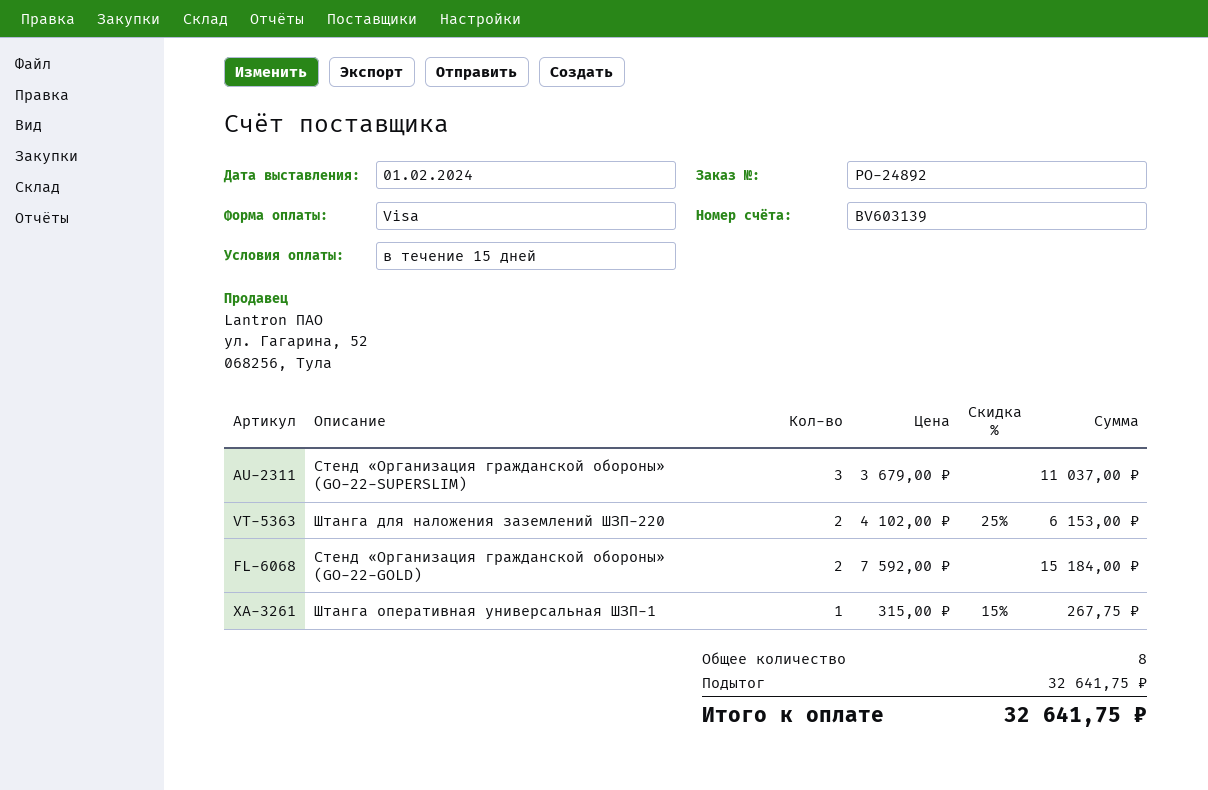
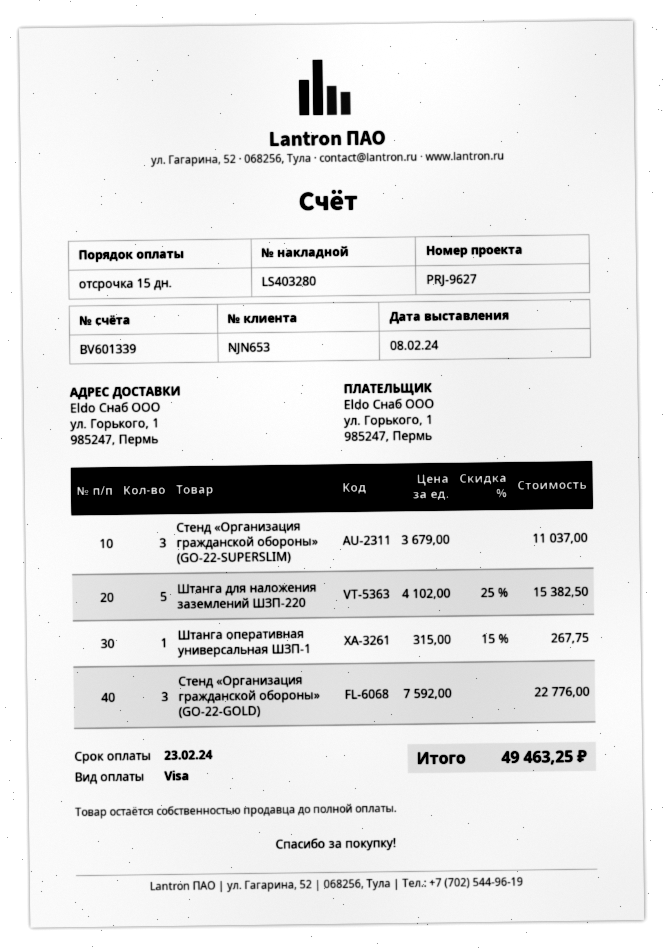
invoice number: BV603139 -> BV601339
invoice date: 2024-02-01 -> 2024-02-08
Штанга для наложения заземлений ШЗП-220: 2 x 4102.00 - 25% = 6153.00 -> 5 x 4102.00 - 25% = 15382.50
Стенд «Организация гражданской обороны» (GO-22-GOLD): 2 x 7592.00 = 15184.00 -> 3 x 7592.00 = 22776.00
total: 32641.75 -> 49463.25

